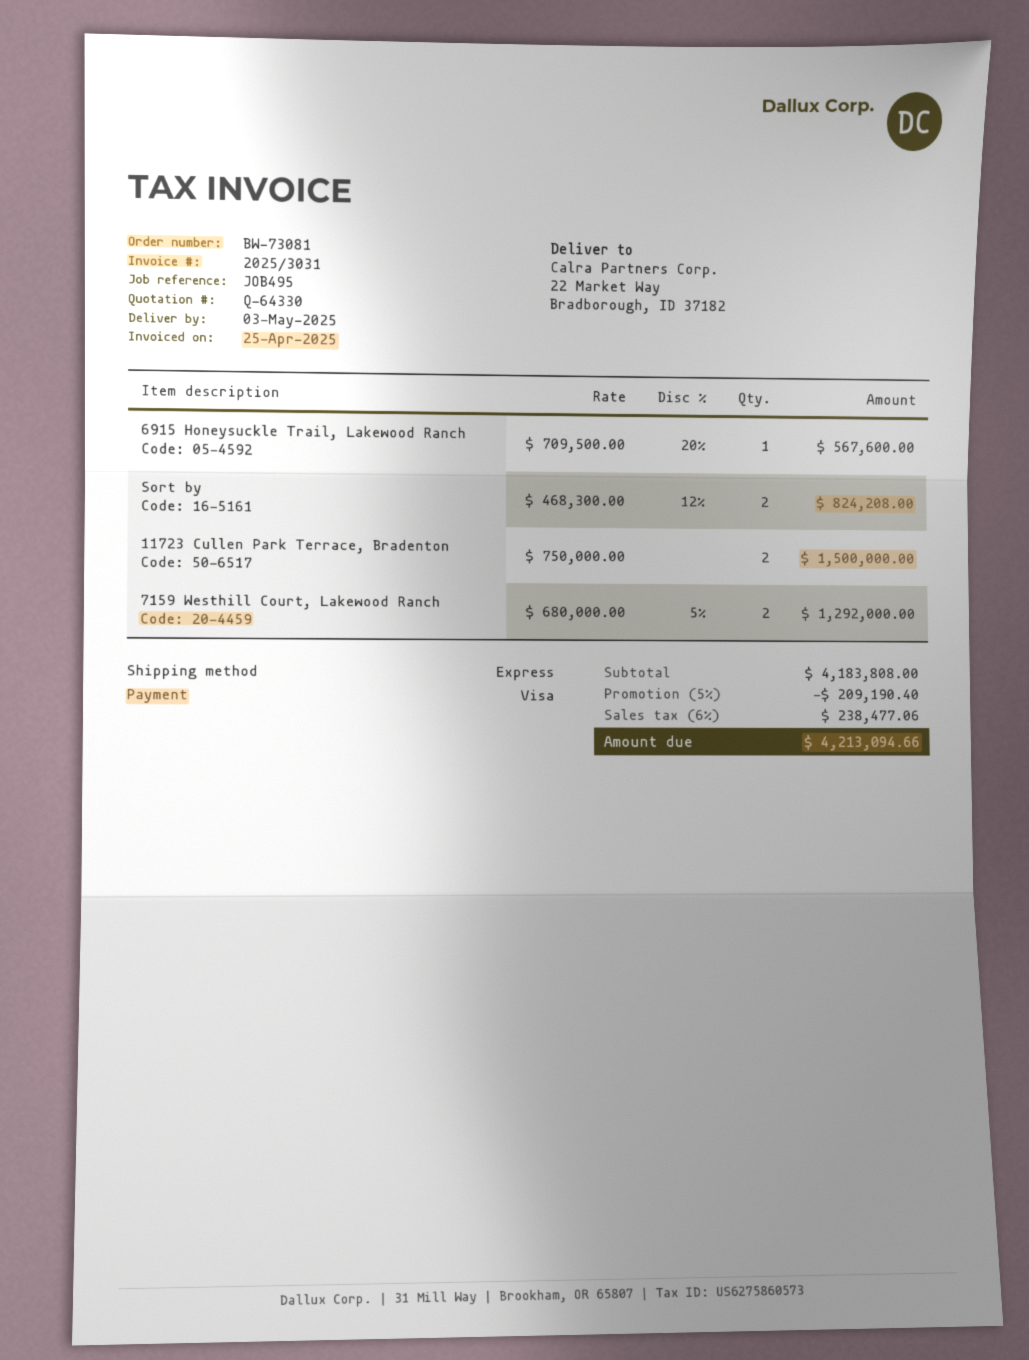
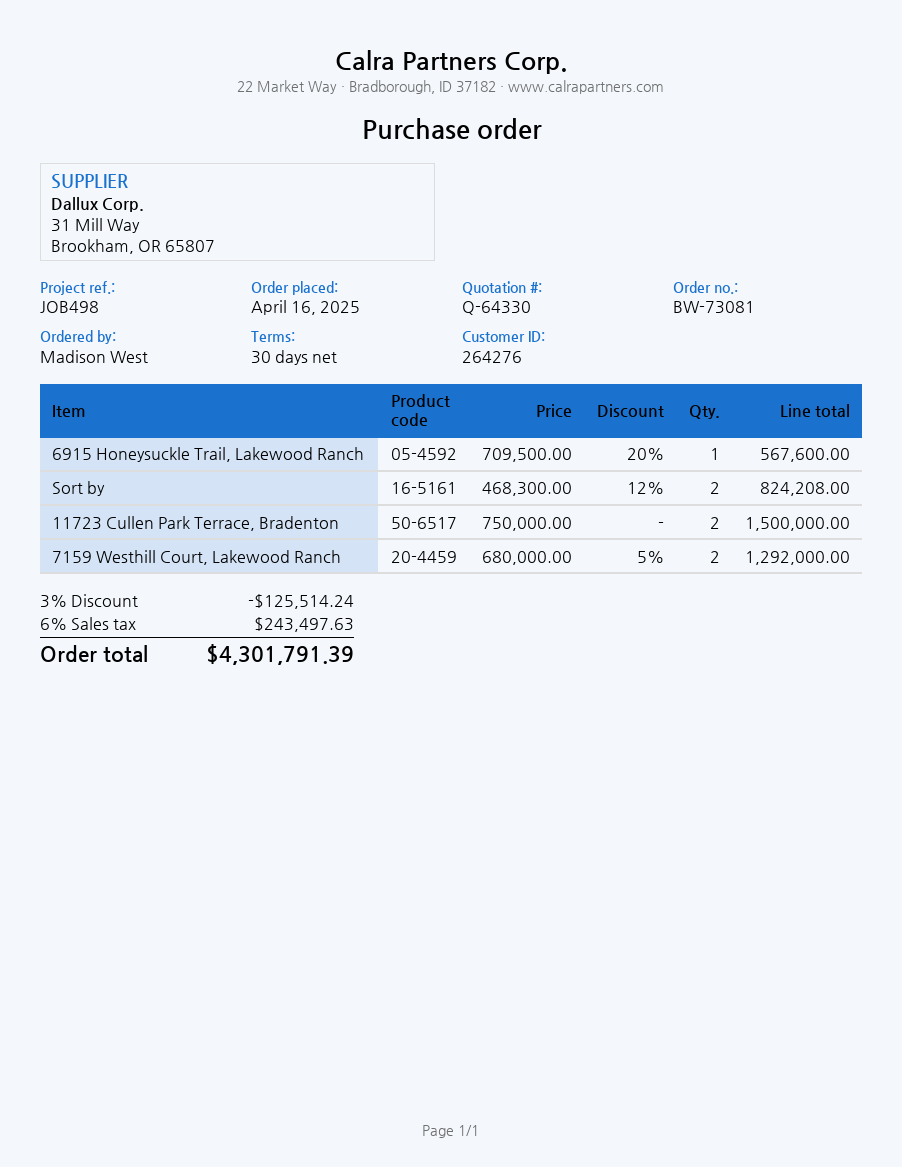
reference: JOB495 -> JOB498
discount: 5% = 209190.40 -> 3% = 125514.24
tax: 6% = 238477.06 -> 6% = 243497.63
total: 4213094.66 -> 4301791.39

